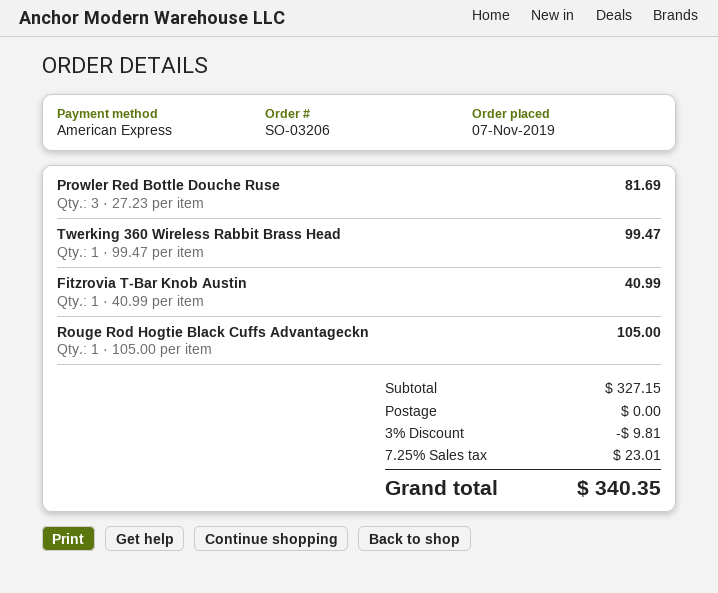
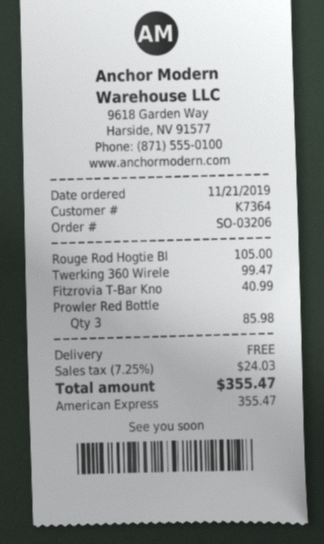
order date: 2019-11-07 -> 2019-11-21
Prowler Red Bottle Douche Ruse: 3 for 81.69 -> 3 for 85.98
discount: 3% = 9.81 -> none
tax: 7.25% = 23.01 -> 7.25% = 24.03
total: 340.35 -> 355.47

